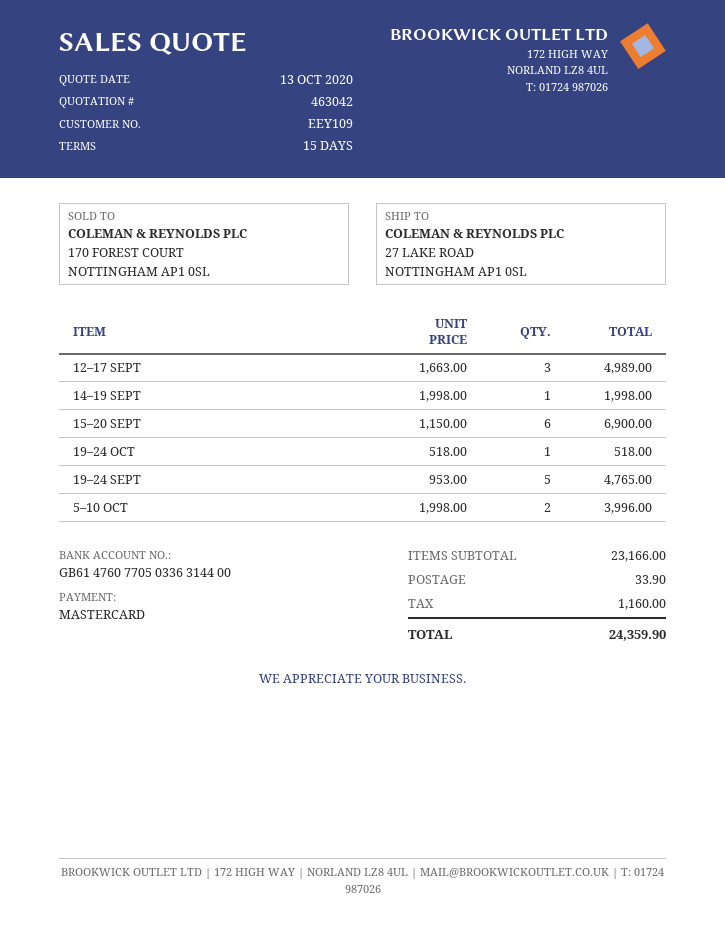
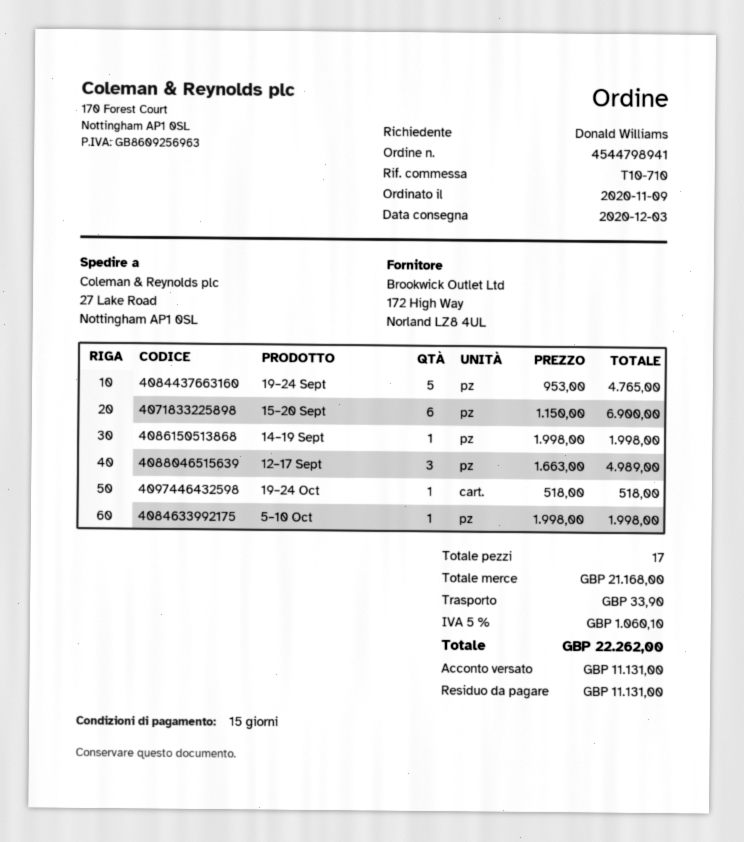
5–10 OCT: 2 x 1998.00 = 3996.00 -> 1 x 1998.00 = 1998.00
subtotal: 23166.00 -> 21168.00
tax: 1160.00 -> 1060.10
total: 24359.90 -> 22262.00

